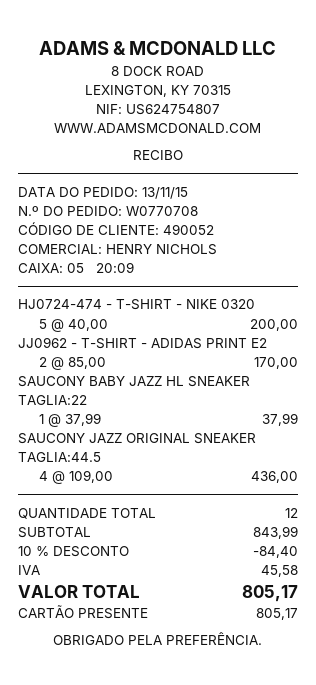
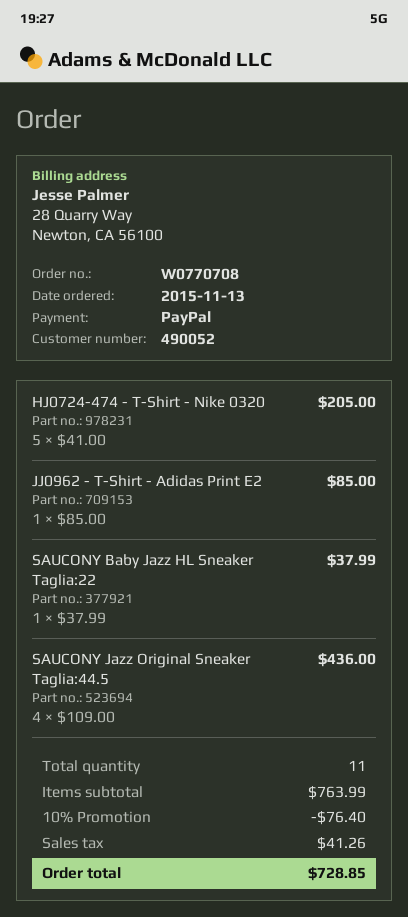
payment method: gift card -> PayPal
HJ0724-474 - T-SHIRT - NIKE 0320: 5 x 40.00 = 200.00 -> 5 x 41.00 = 205.00
JJ0962 - T-SHIRT - ADIDAS PRINT E2: 2 x 85.00 = 170.00 -> 1 x 85.00 = 85.00
total quantity: 12 -> 11
subtotal: 843.99 -> 763.99
discount: 10% = 84.40 -> 10% = 76.40
tax: 45.58 -> 41.26
total: 805.17 -> 728.85

